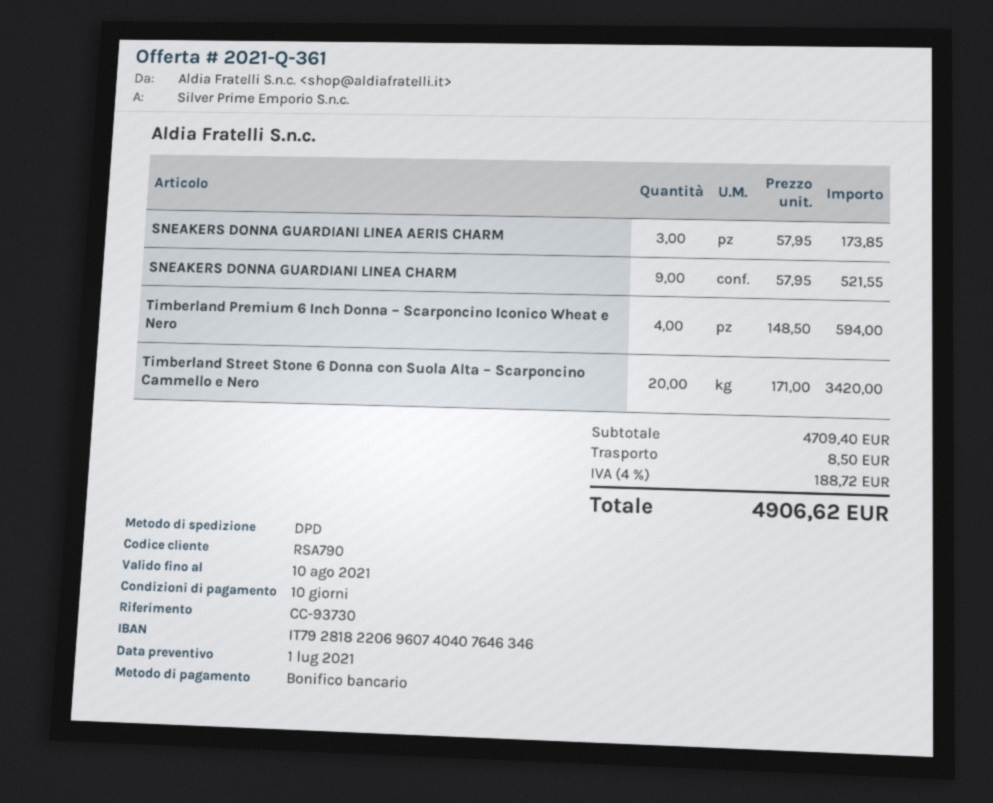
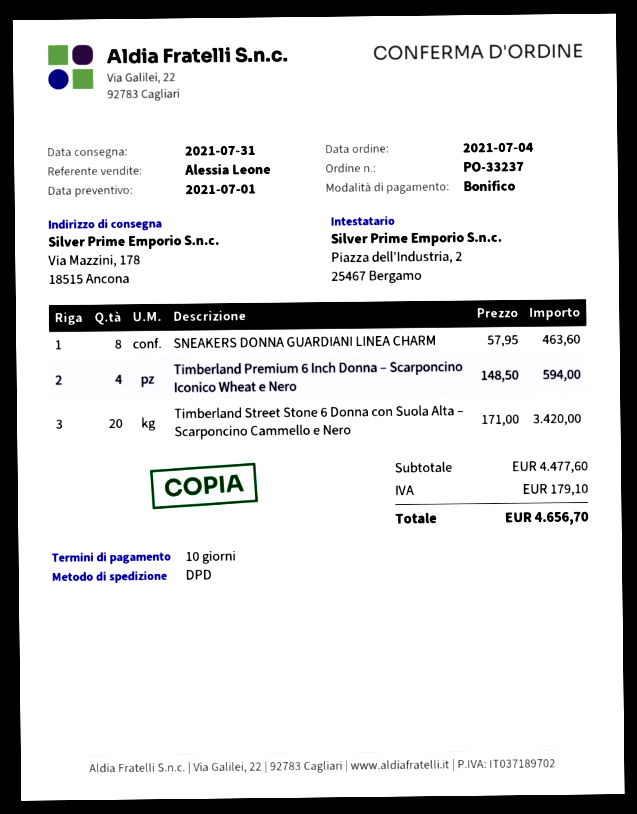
SNEAKERS DONNA GUARDIANI LINEA AERIS CHARM: 3 x 57.95 = 173.85 -> none
SNEAKERS DONNA GUARDIANI LINEA CHARM: 9 x 57.95 = 521.55 -> 8 x 57.95 = 463.60
subtotal: 4709.40 -> 4477.60
shipping: 8.50 -> none
tax: 188.72 -> 179.10
total: 4906.62 -> 4656.70

